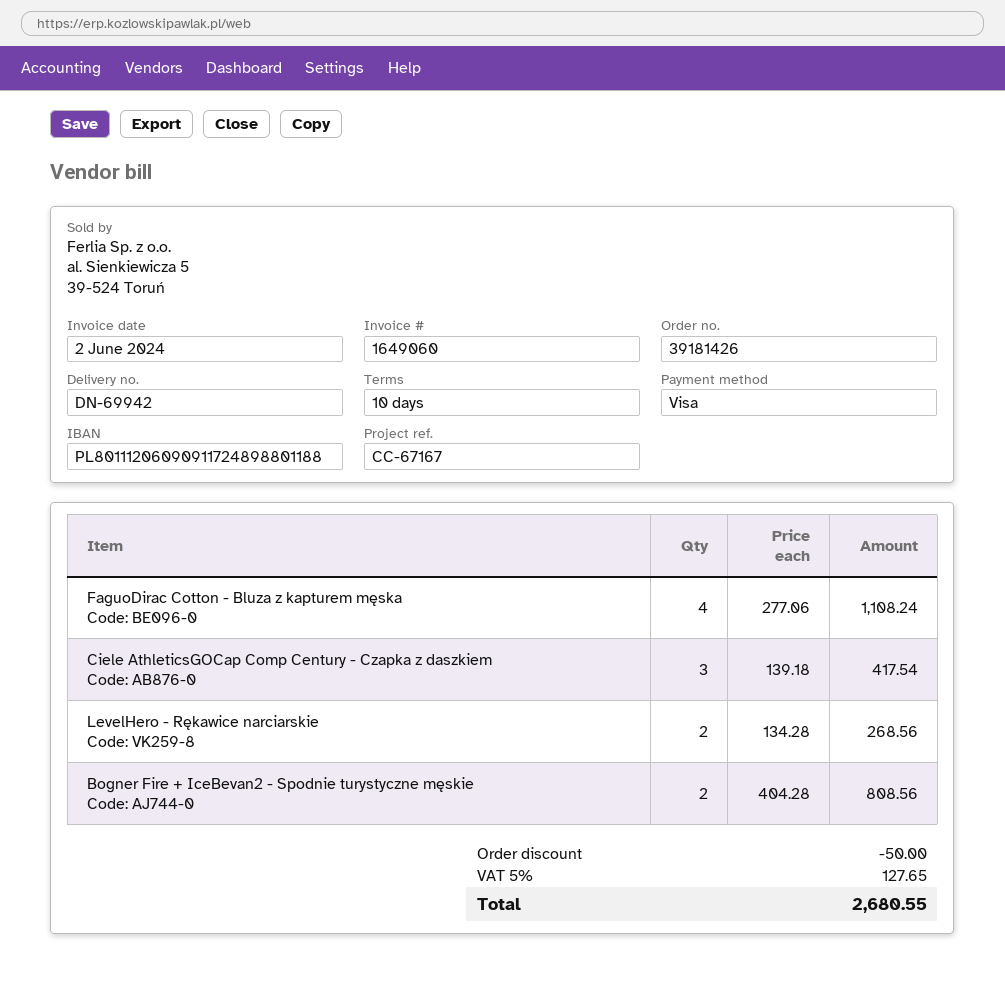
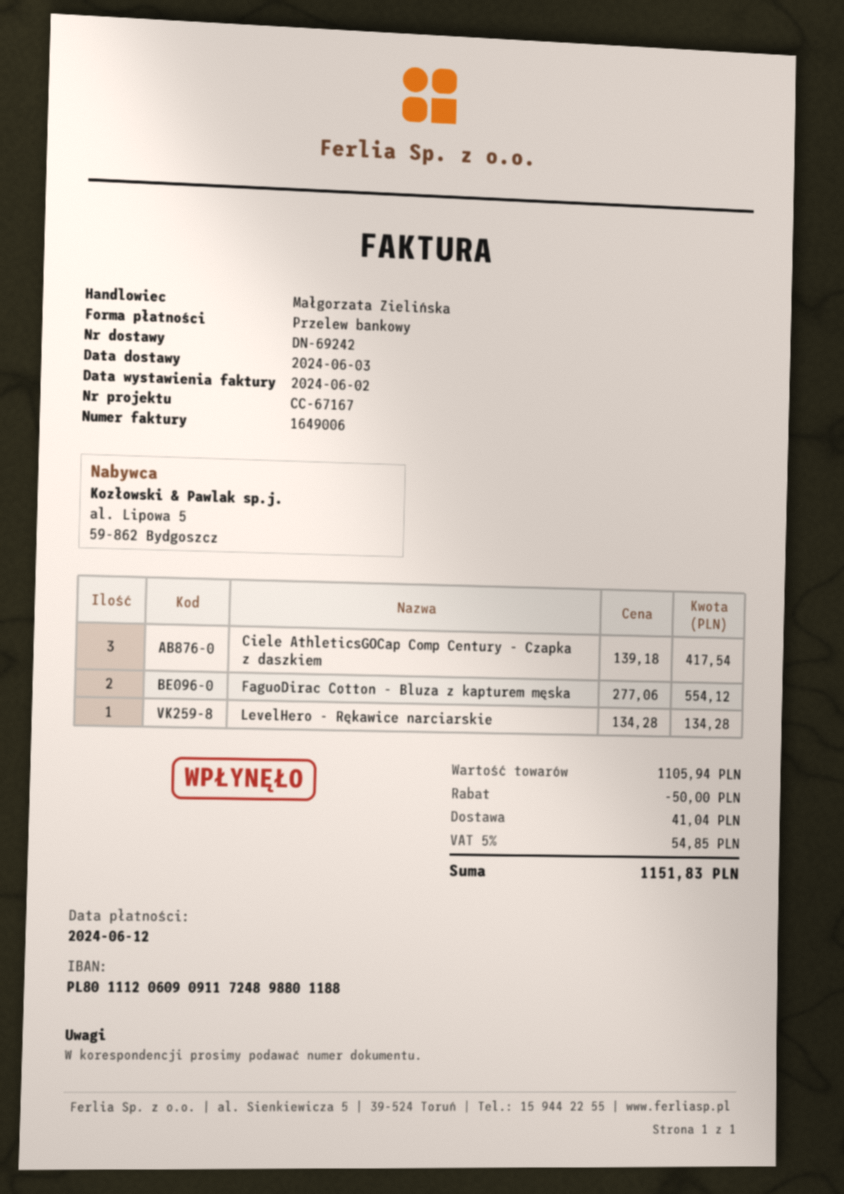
delivery note number: DN-69942 -> DN-69242
invoice number: 1649060 -> 1649006
payment method: Visa -> bank transfer
FaguoDirac Cotton - Bluza z kapturem męska: 4 x 277.06 = 1108.24 -> 2 x 277.06 = 554.12
LevelHero - Rękawice narciarskie: 2 x 134.28 = 268.56 -> 1 x 134.28 = 134.28
Bogner Fire + IceBevan2 - Spodnie turystyczne męskie: 2 x 404.28 = 808.56 -> none
shipping: none -> 41.04
tax: 5% = 127.65 -> 5% = 54.85
total: 2680.55 -> 1151.83

